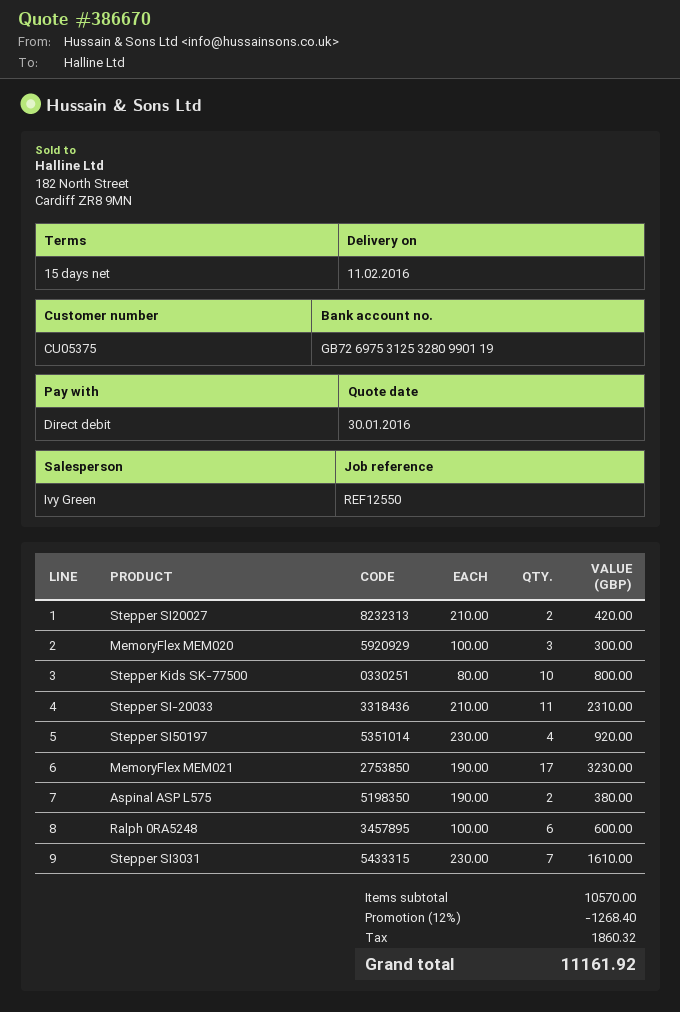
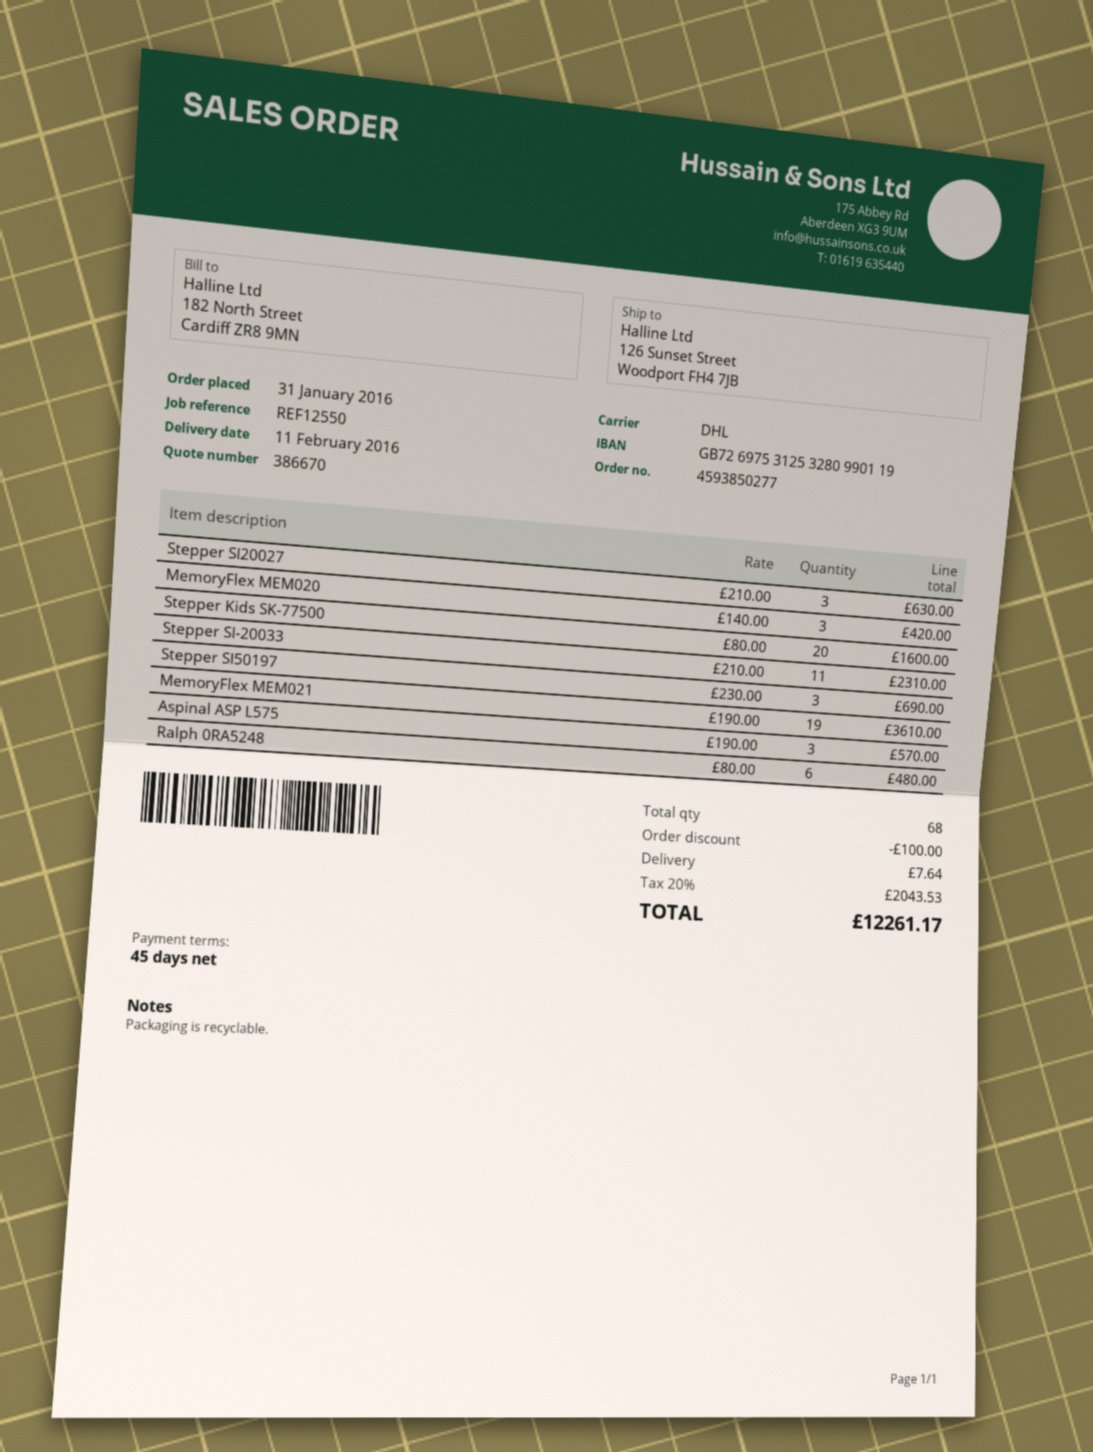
payment terms: 15 days -> 45 days
Stepper SI20027: 2 x 210.00 = 420.00 -> 3 x 210.00 = 630.00
MemoryFlex MEM020: 3 x 100.00 = 300.00 -> 3 x 140.00 = 420.00
Stepper Kids SK-77500: 10 x 80.00 = 800.00 -> 20 x 80.00 = 1600.00
Stepper SI50197: 4 x 230.00 = 920.00 -> 3 x 230.00 = 690.00
MemoryFlex MEM021: 17 x 190.00 = 3230.00 -> 19 x 190.00 = 3610.00
Aspinal ASP L575: 2 x 190.00 = 380.00 -> 3 x 190.00 = 570.00
Ralph 0RA5248: 6 x 100.00 = 600.00 -> 6 x 80.00 = 480.00
Stepper SI3031: 7 x 230.00 = 1610.00 -> none
discount: 1268.40 -> 100.00
shipping: none -> 7.64
tax: 1860.32 -> 2043.53
total: 11161.92 -> 12261.17

